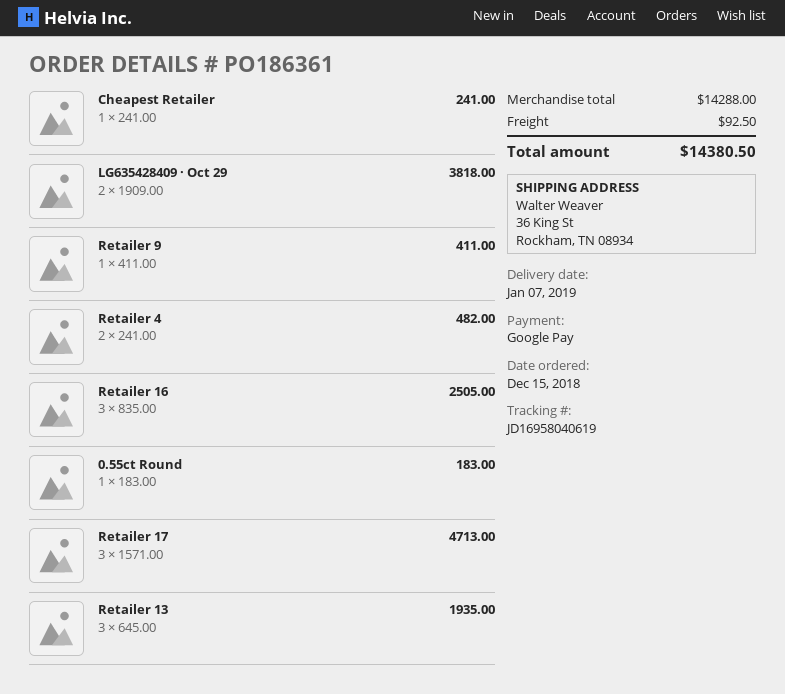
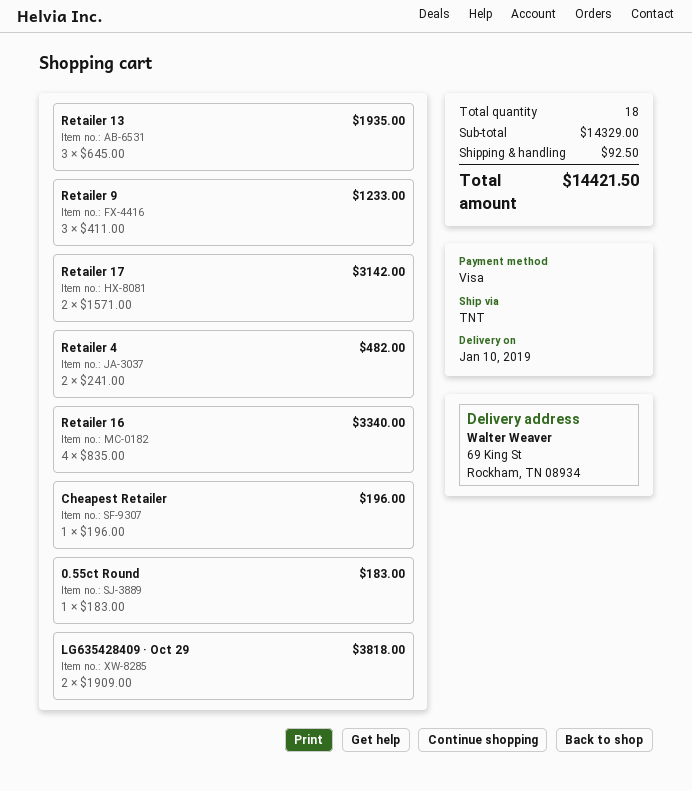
delivery date: 2019-01-07 -> 2019-01-10
payment method: Google Pay -> Visa
ship to: 36 King St, Rockham, TN 08934 -> 69 King St, Rockham, TN 08934
Cheapest Retailer: 1 x 241.00 = 241.00 -> 1 x 196.00 = 196.00
Retailer 9: 1 x 411.00 = 411.00 -> 3 x 411.00 = 1233.00
Retailer 16: 3 x 835.00 = 2505.00 -> 4 x 835.00 = 3340.00
Retailer 17: 3 x 1571.00 = 4713.00 -> 2 x 1571.00 = 3142.00
subtotal: 14288.00 -> 14329.00
total: 14380.50 -> 14421.50

